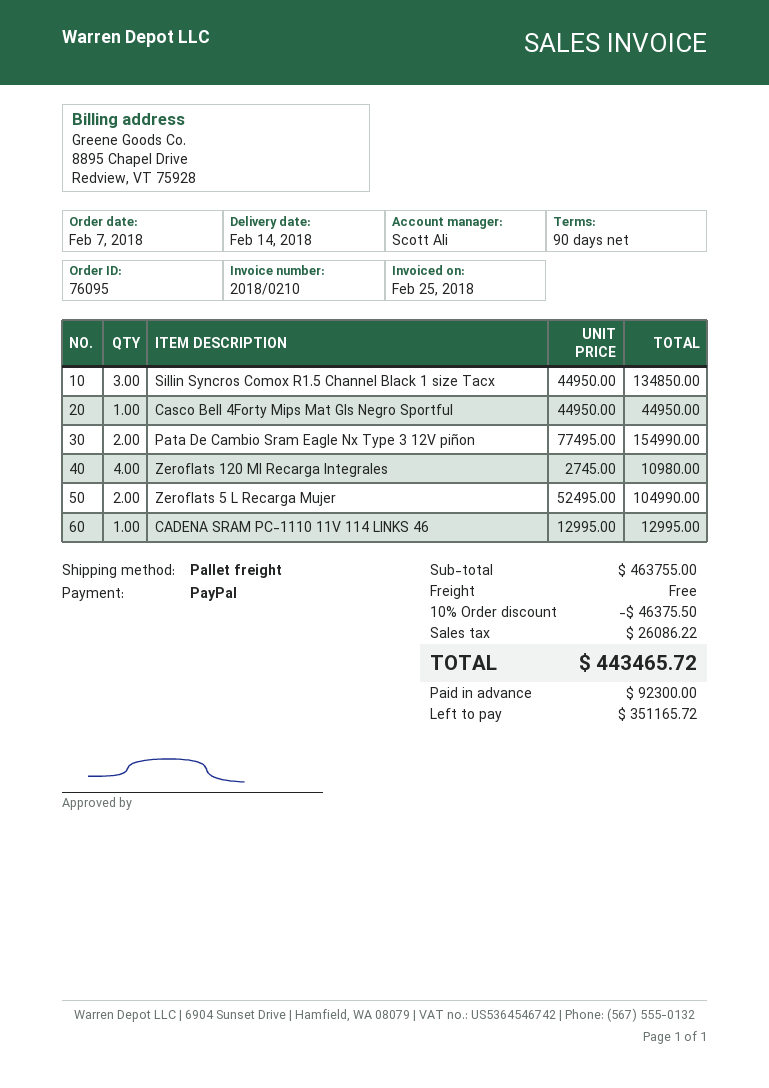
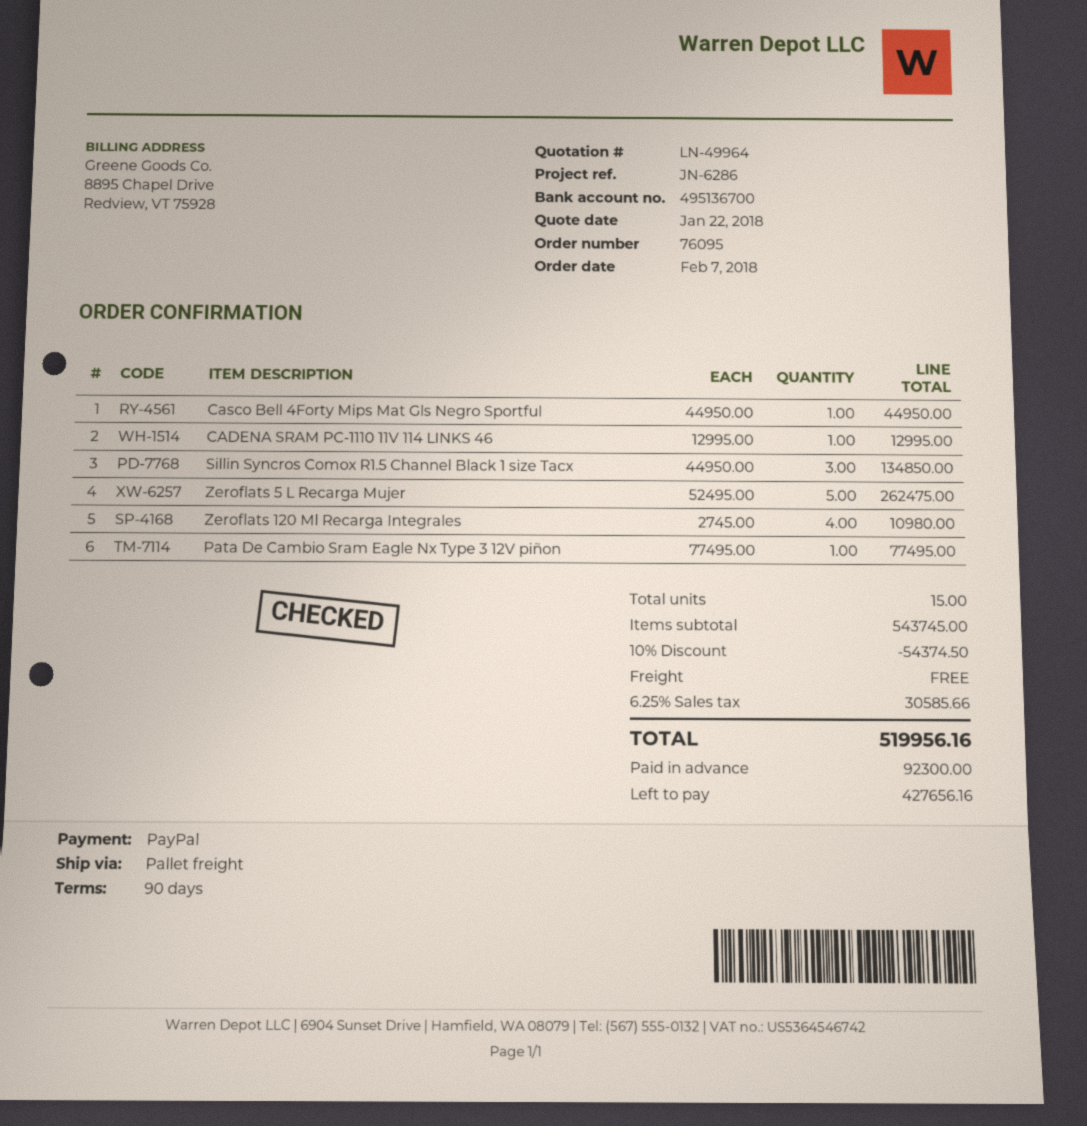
Pata De Cambio Sram Eagle Nx Type 3 12V piñon: 2 x 77495.00 = 154990.00 -> 1 x 77495.00 = 77495.00
Zeroflats 5 L Recarga Mujer: 2 x 52495.00 = 104990.00 -> 5 x 52495.00 = 262475.00
subtotal: 463755.00 -> 543745.00
discount: 10% = 46375.50 -> 10% = 54374.50
tax: 26086.22 -> 30585.66
total: 443465.72 -> 519956.16
balance: 351165.72 -> 427656.16

